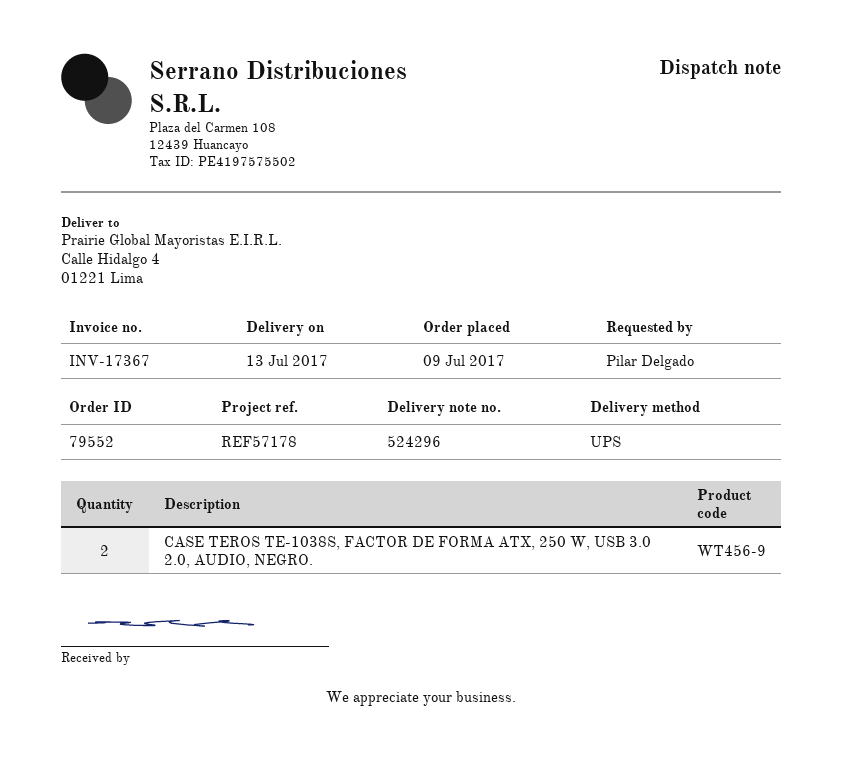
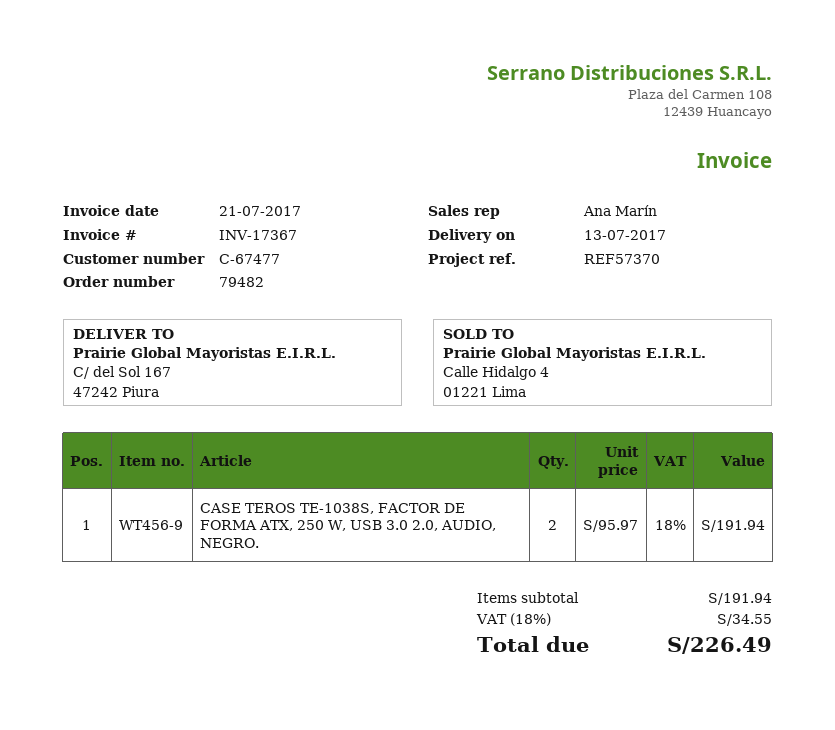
order number: 79552 -> 79482
reference: REF57178 -> REF57370
ship to: Calle Hidalgo 4, 01221 Lima -> C/ del Sol 167, 47242 Piura

